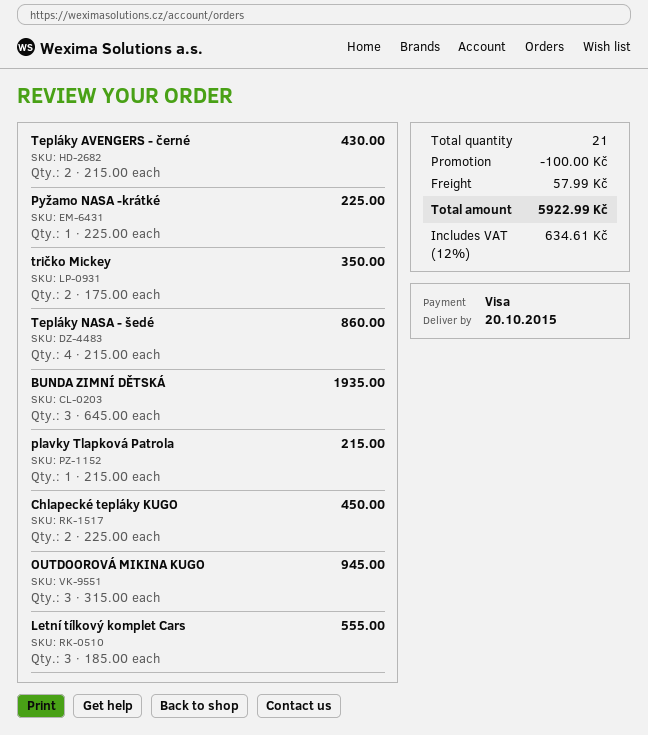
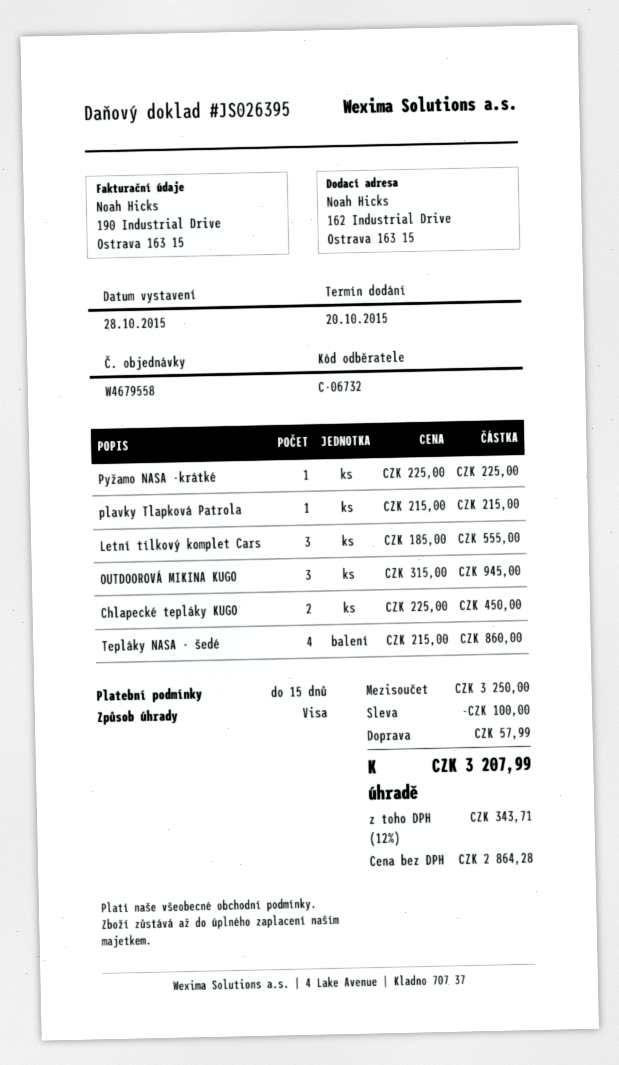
Tepláky AVENGERS - černé: 2 x 215.00 = 430.00 -> none
tričko Mickey: 2 x 175.00 = 350.00 -> none
BUNDA ZIMNÍ DĚTSKÁ: 3 x 645.00 = 1935.00 -> none
tax: 12% = 634.61 -> 12% = 343.71
total: 5922.99 -> 3207.99

